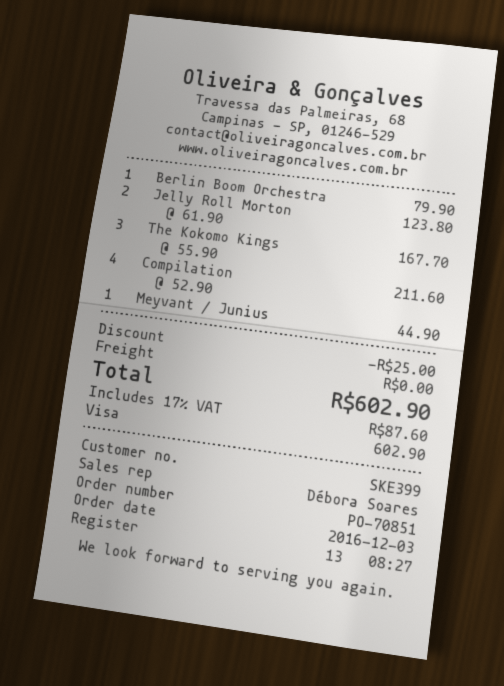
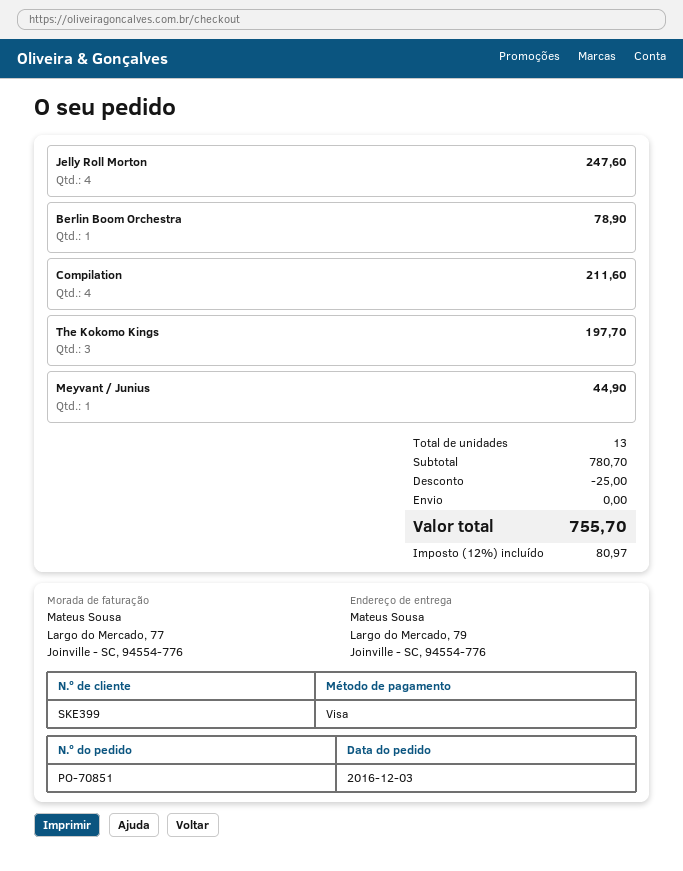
Berlin Boom Orchestra: 1 for 79.90 -> 1 for 78.90
Jelly Roll Morton: 2 for 123.80 -> 4 for 247.60
The Kokomo Kings: 3 for 167.70 -> 3 for 197.70
tax: 17% = 87.60 -> 12% = 80.97
total: 602.90 -> 755.70

